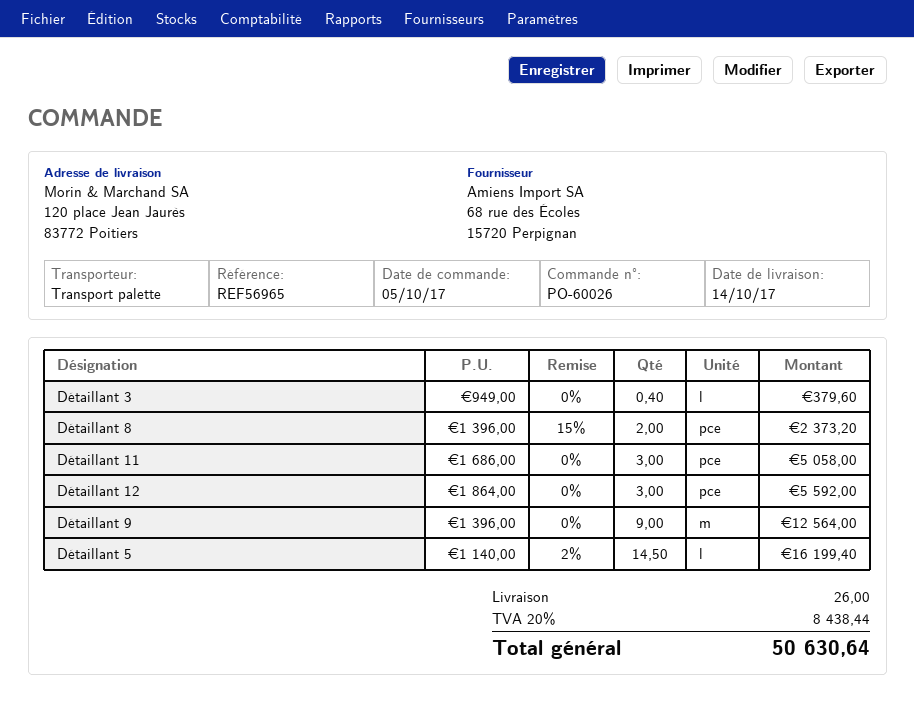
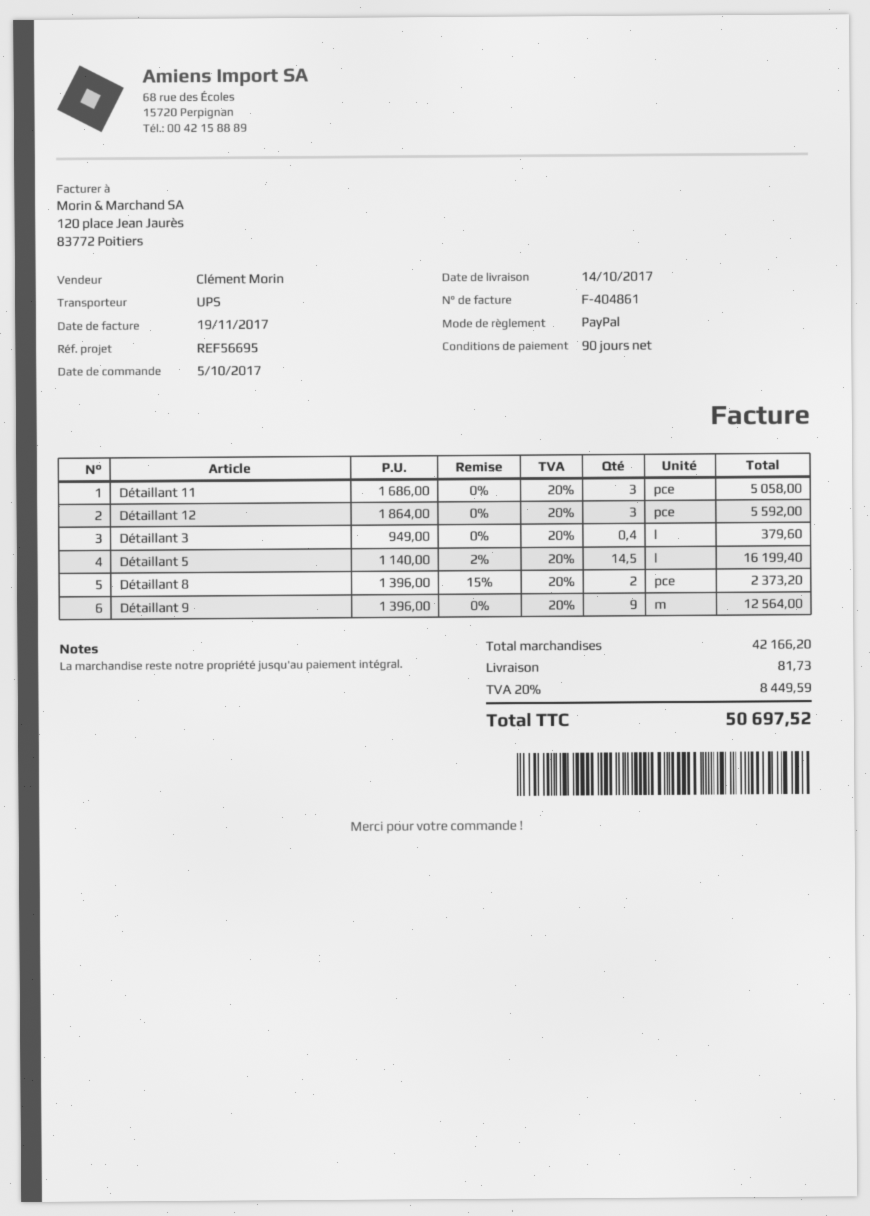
reference: REF56965 -> REF56695
shipping method: pallet freight -> UPS
shipping: 26.00 -> 81.73
tax: 20% = 8438.44 -> 20% = 8449.59
total: 50630.64 -> 50697.52

